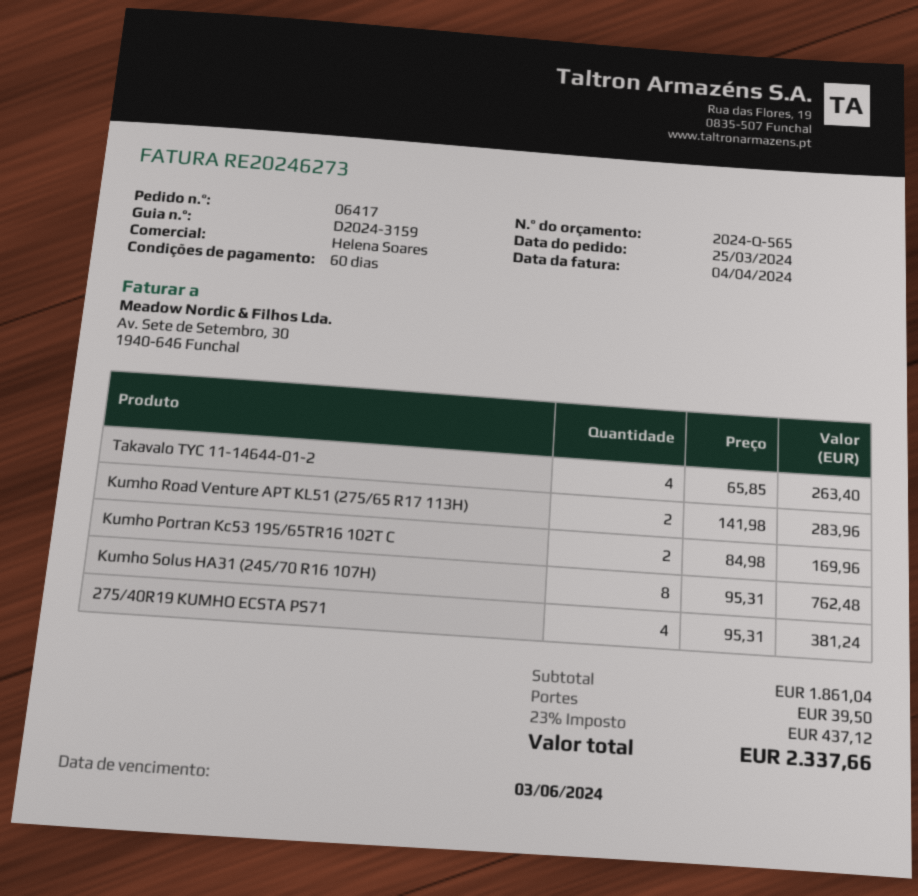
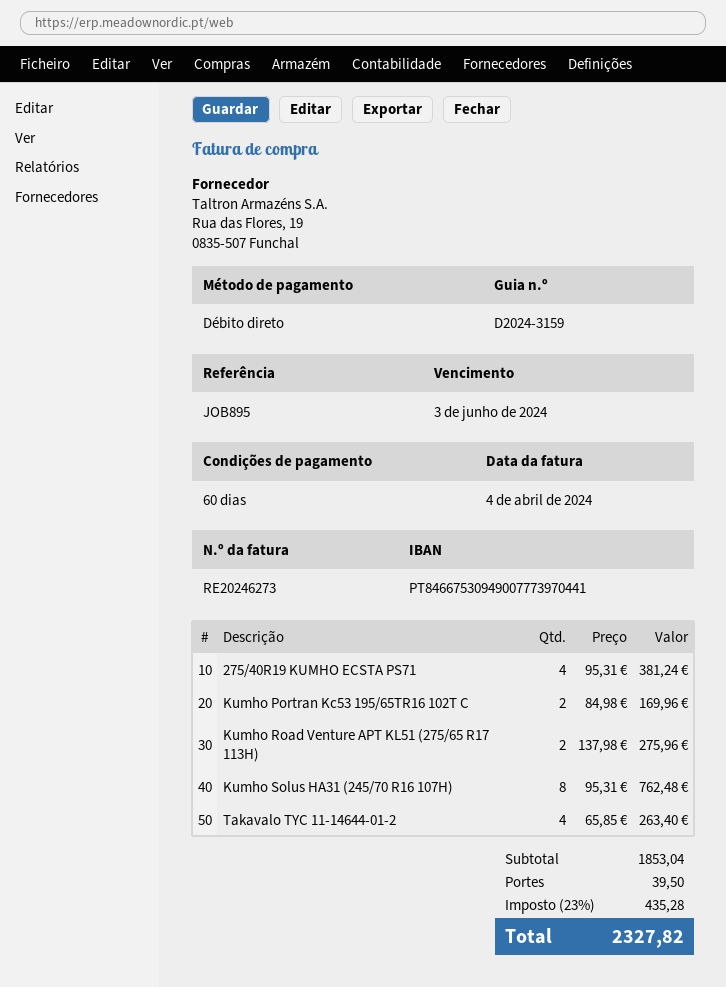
Kumho Road Venture APT KL51 (275/65 R17 113H): 2 x 141.98 = 283.96 -> 2 x 137.98 = 275.96
subtotal: 1861.04 -> 1853.04
tax: 23% = 437.12 -> 23% = 435.28
total: 2337.66 -> 2327.82

